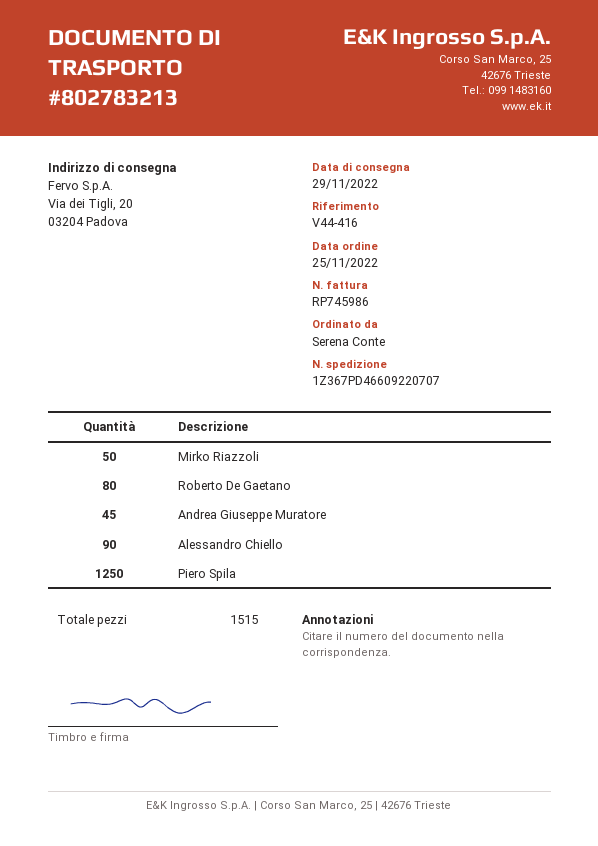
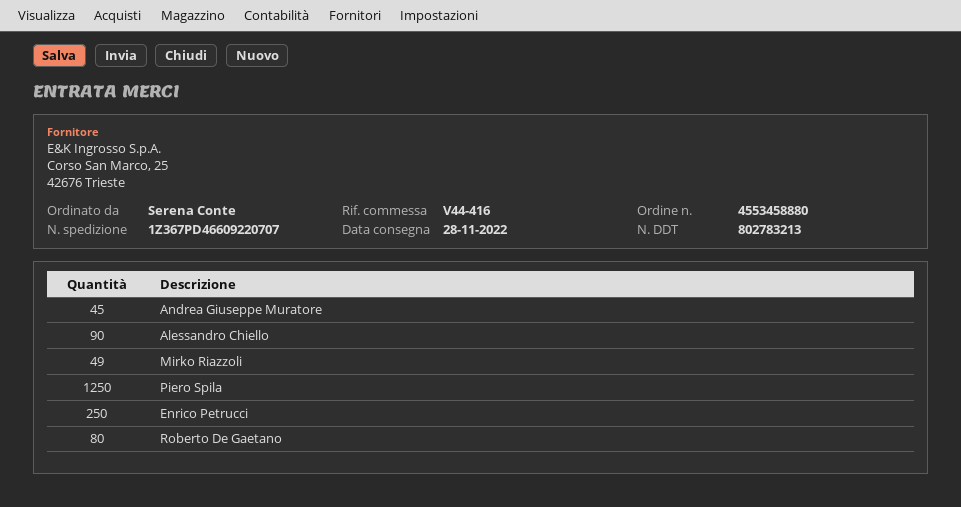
delivery date: 2022-11-29 -> 2022-11-28
Mirko Riazzoli: 50 -> 49
Enrico Petrucci: none -> 250

